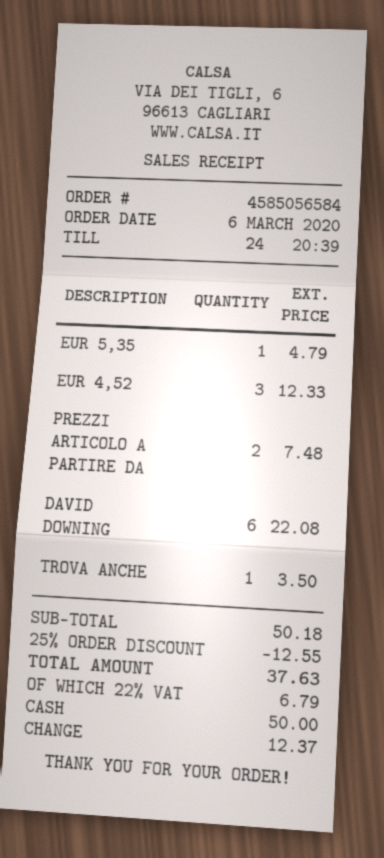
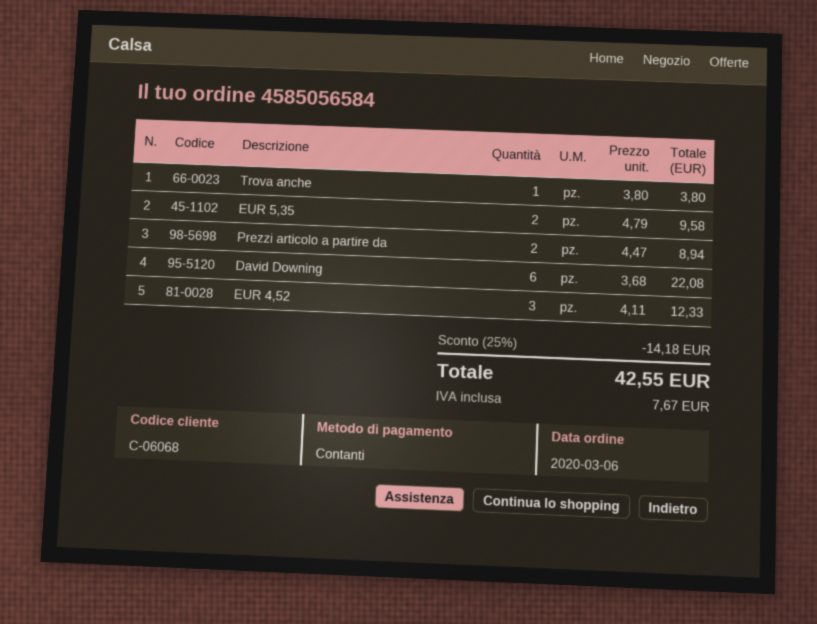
EUR 5,35: 1 for 4.79 -> 2 for 9.58
PREZZI ARTICOLO A PARTIRE DA: 2 for 7.48 -> 2 for 8.94
TROVA ANCHE: 1 for 3.50 -> 1 for 3.80
discount: 25% = 12.55 -> 25% = 14.18
tax: 6.79 -> 7.67
total: 37.63 -> 42.55

